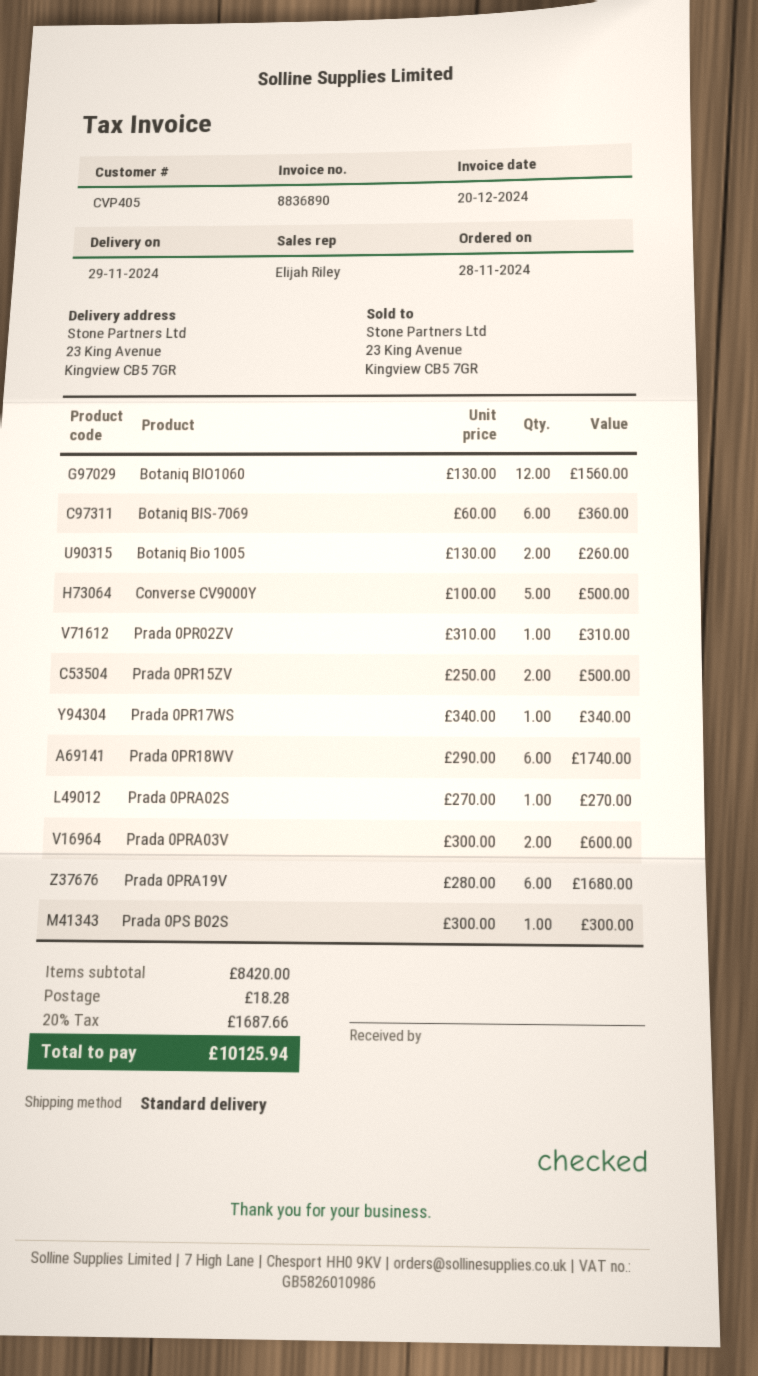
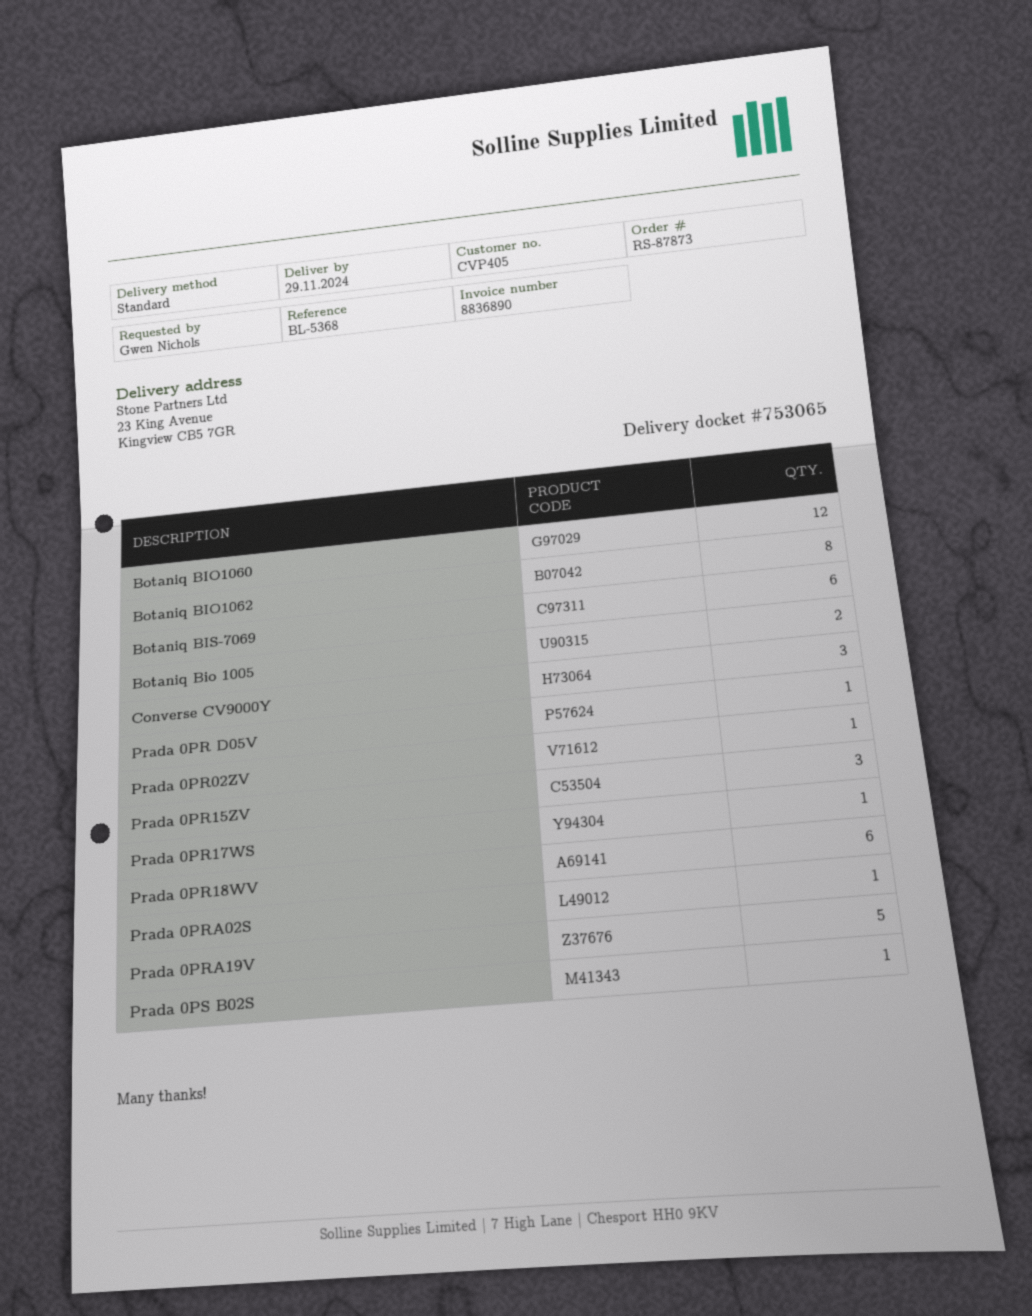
Converse CV9000Y: 5 -> 3
Prada 0PR15ZV: 2 -> 3
Prada 0PRA03V: 2 -> none
Prada 0PRA19V: 6 -> 5
Botaniq BIO1062: none -> 8
Prada 0PR D05V: none -> 1

